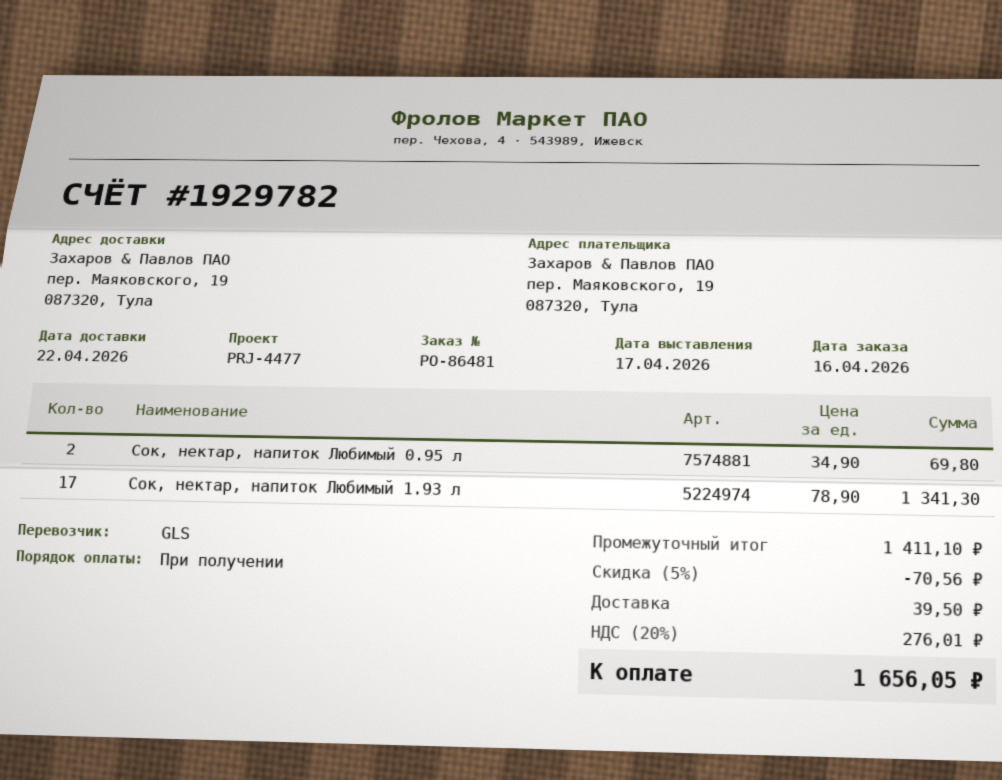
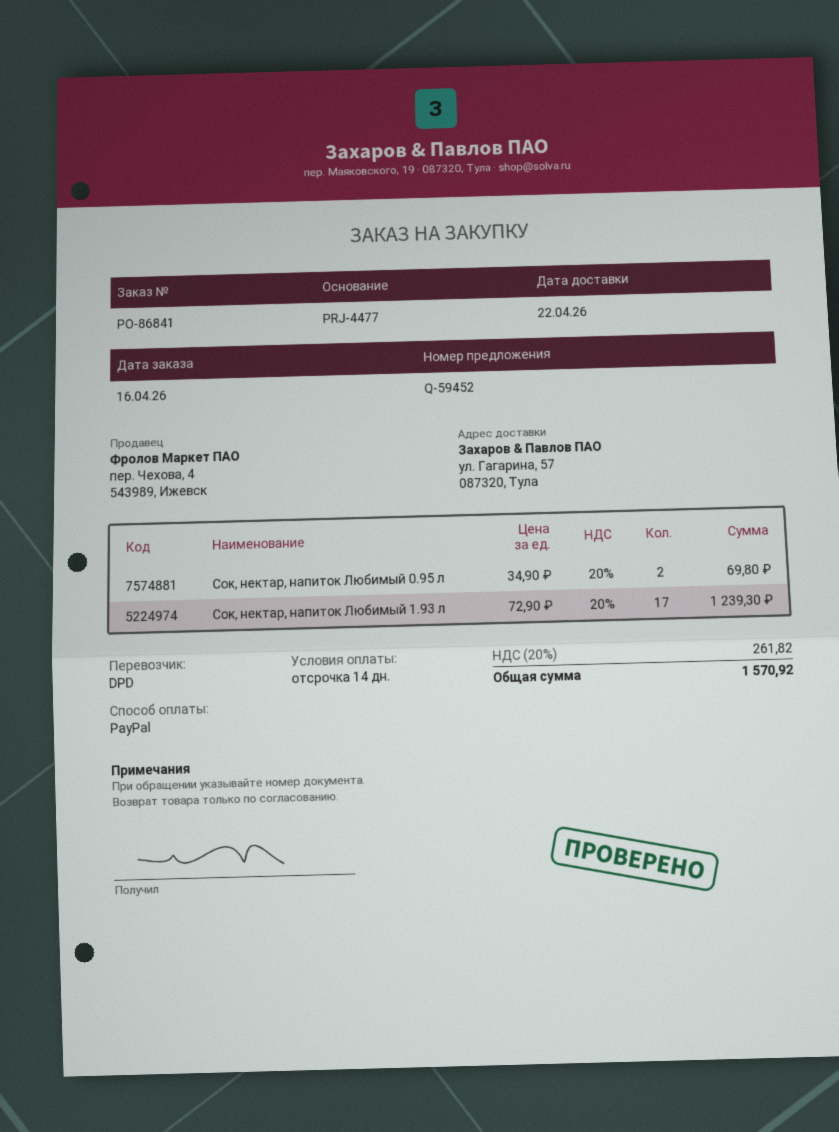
order number: PO-86481 -> PO-86841
payment terms: on receipt -> 14 days
shipping method: GLS -> DPD
ship to: пер. Маяковского, 19, 087320, Тула -> ул. Гагарина, 57, 087320, Тула
Сок, нектар, напиток Любимый 1.93 л: 17 x 78.90 = 1341.30 -> 17 x 72.90 = 1239.30
discount: 5% = 70.56 -> none
shipping: 39.50 -> none
tax: 20% = 276.01 -> 20% = 261.82
total: 1656.05 -> 1570.92

